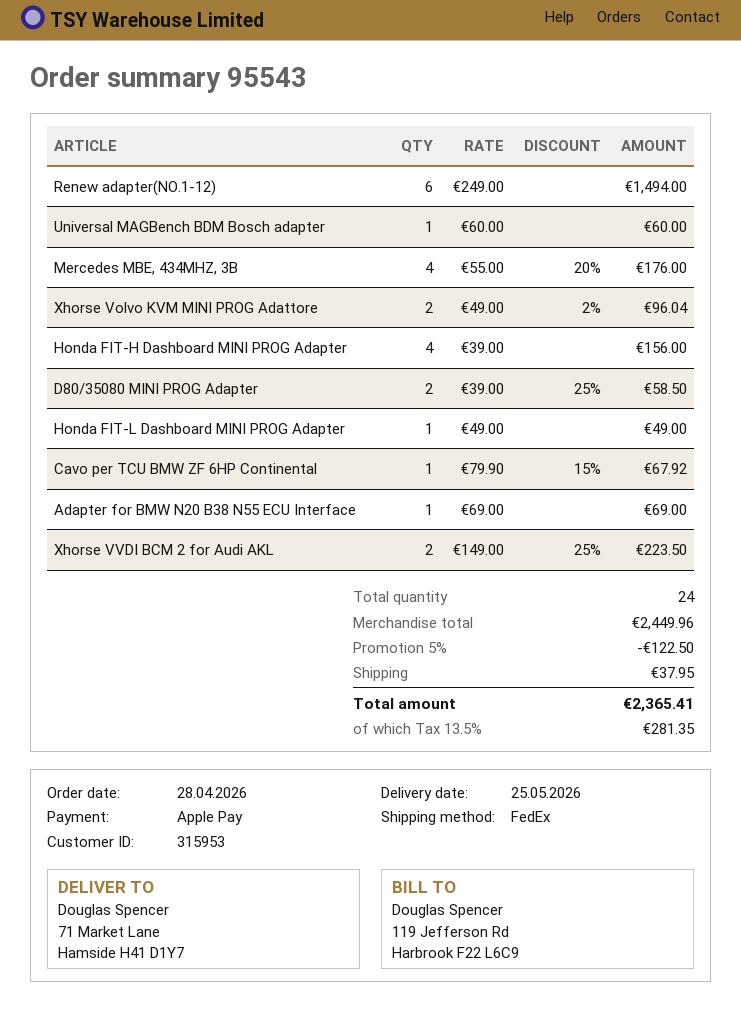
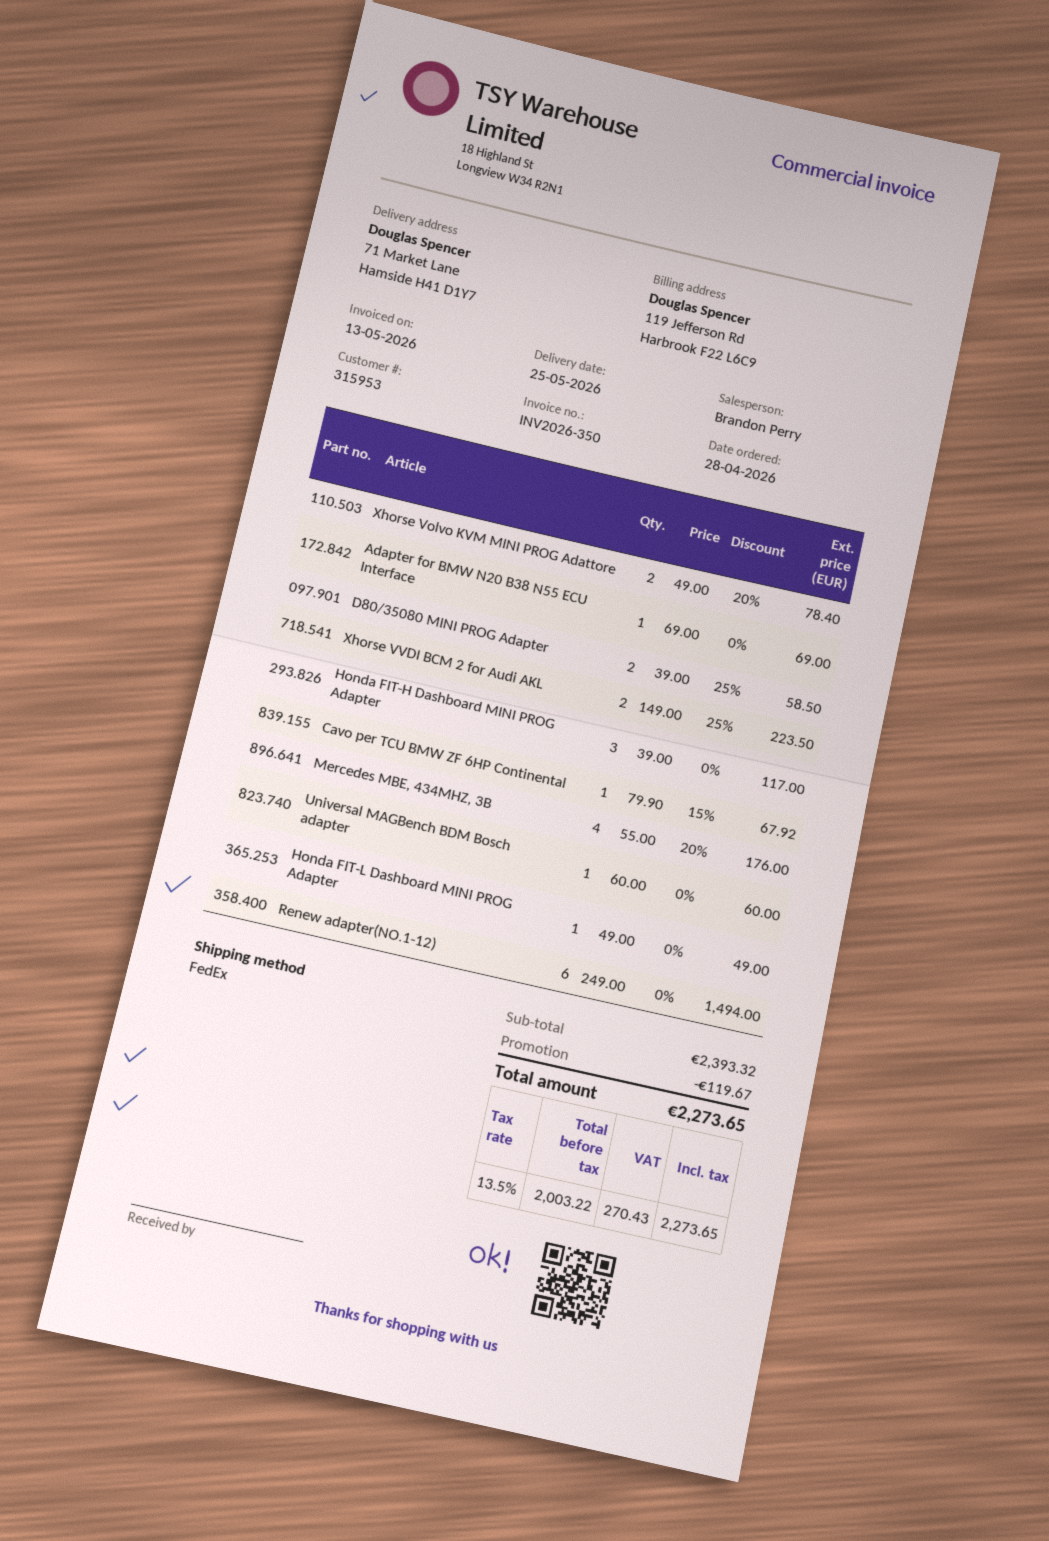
Xhorse Volvo KVM MINI PROG Adattore: 2 x 49.00 - 2% = 96.04 -> 2 x 49.00 - 20% = 78.40
Honda FIT-H Dashboard MINI PROG Adapter: 4 x 39.00 = 156.00 -> 3 x 39.00 = 117.00
subtotal: 2449.96 -> 2393.32
discount: 122.50 -> 119.67
shipping: 37.95 -> none
tax: 13.5% = 281.35 -> 13.5% = 270.43
total: 2365.41 -> 2273.65

